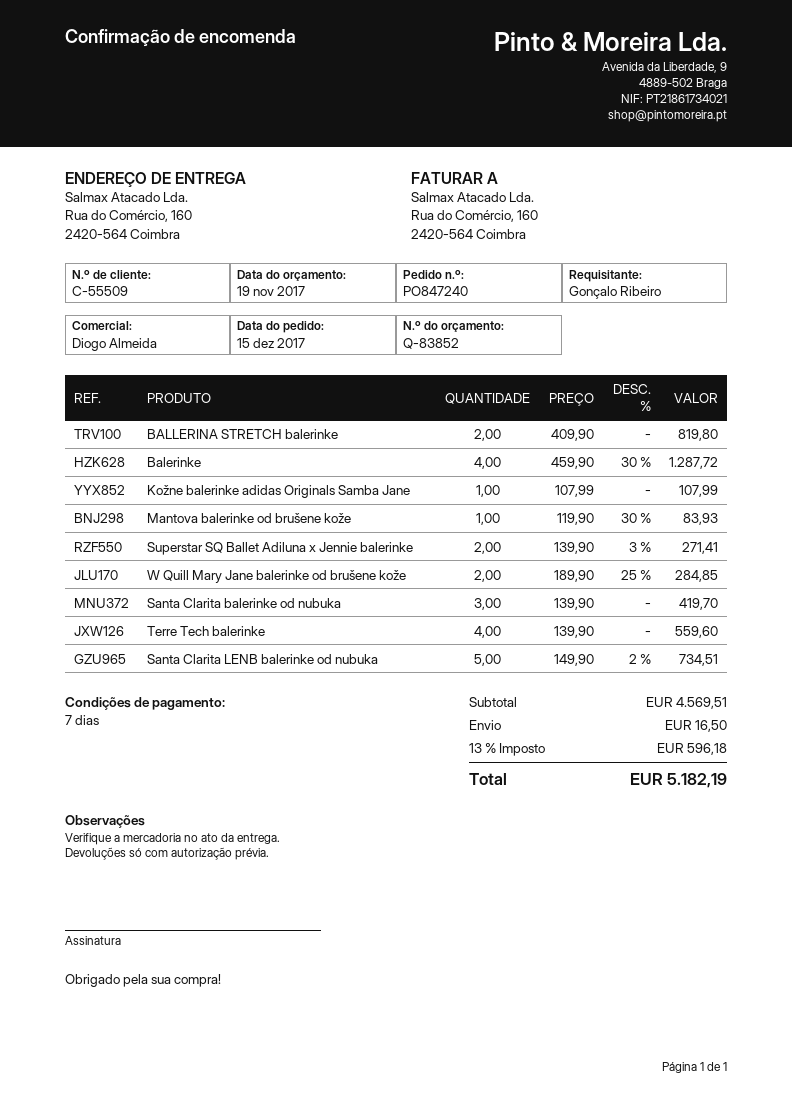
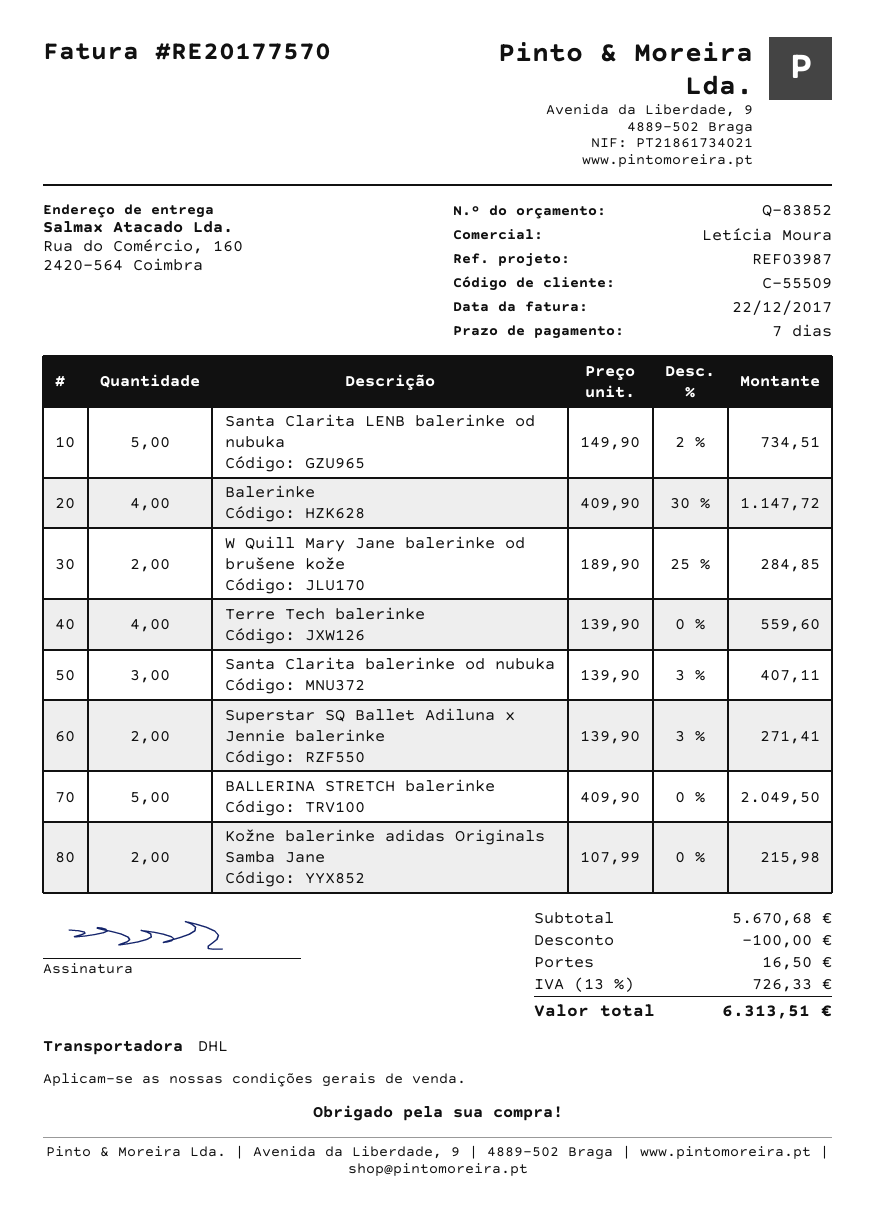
sales rep: Diogo Almeida -> Letícia Moura
BALLERINA STRETCH balerinke: 2 x 409.90 = 819.80 -> 5 x 409.90 = 2049.50
Balerinke: 4 x 459.90 - 30% = 1287.72 -> 4 x 409.90 - 30% = 1147.72
Kožne balerinke adidas Originals Samba Jane: 1 x 107.99 = 107.99 -> 2 x 107.99 = 215.98
Mantova balerinke od brušene kože: 1 x 119.90 - 30% = 83.93 -> none
Santa Clarita balerinke od nubuka: 3 x 139.90 = 419.70 -> 3 x 139.90 - 3% = 407.11
subtotal: 4569.51 -> 5670.68
discount: none -> 100.00
tax: 13% = 596.18 -> 13% = 726.33
total: 5182.19 -> 6313.51

